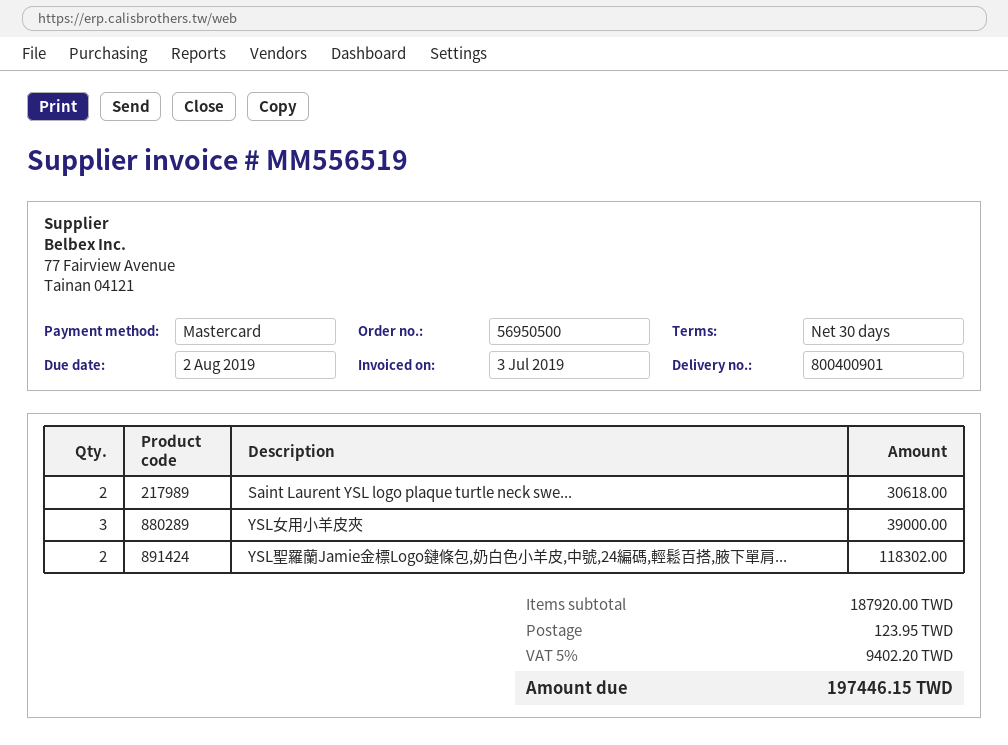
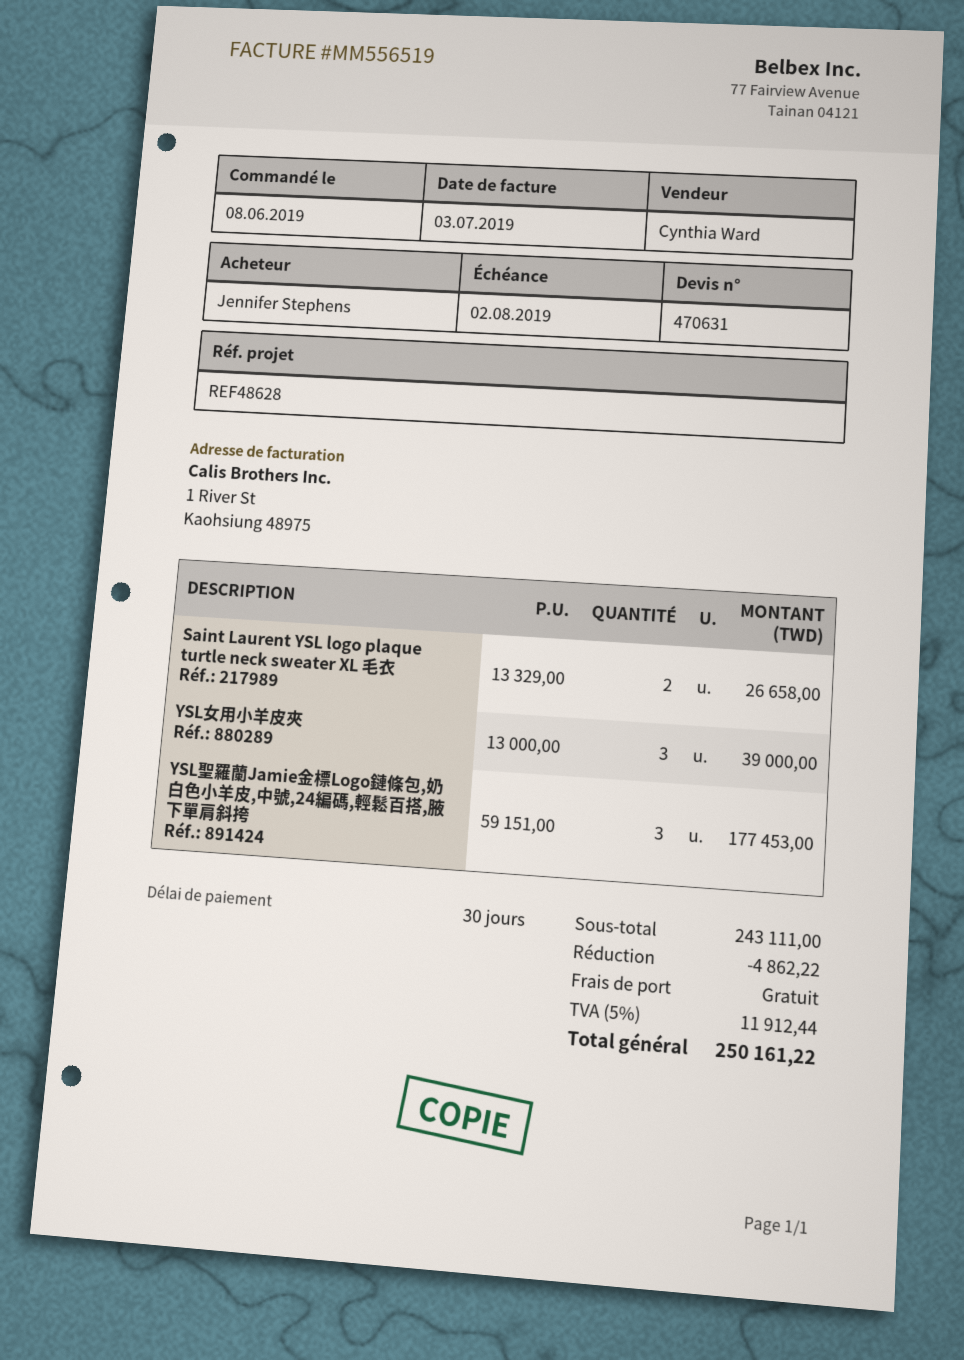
Saint Laurent YSL logo plaque turtle neck swe...: 2 for 30618.00 -> 2 for 26658.00
YSL聖羅蘭Jamie金標Logo鏈條包,奶白色小羊皮,中號,24編碼,輕鬆百搭,腋下單肩...: 2 for 118302.00 -> 3 for 177453.00
subtotal: 187920.00 -> 243111.00
discount: none -> 4862.22
shipping: 123.95 -> 0.00
tax: 5% = 9402.20 -> 5% = 11912.44
total: 197446.15 -> 250161.22

